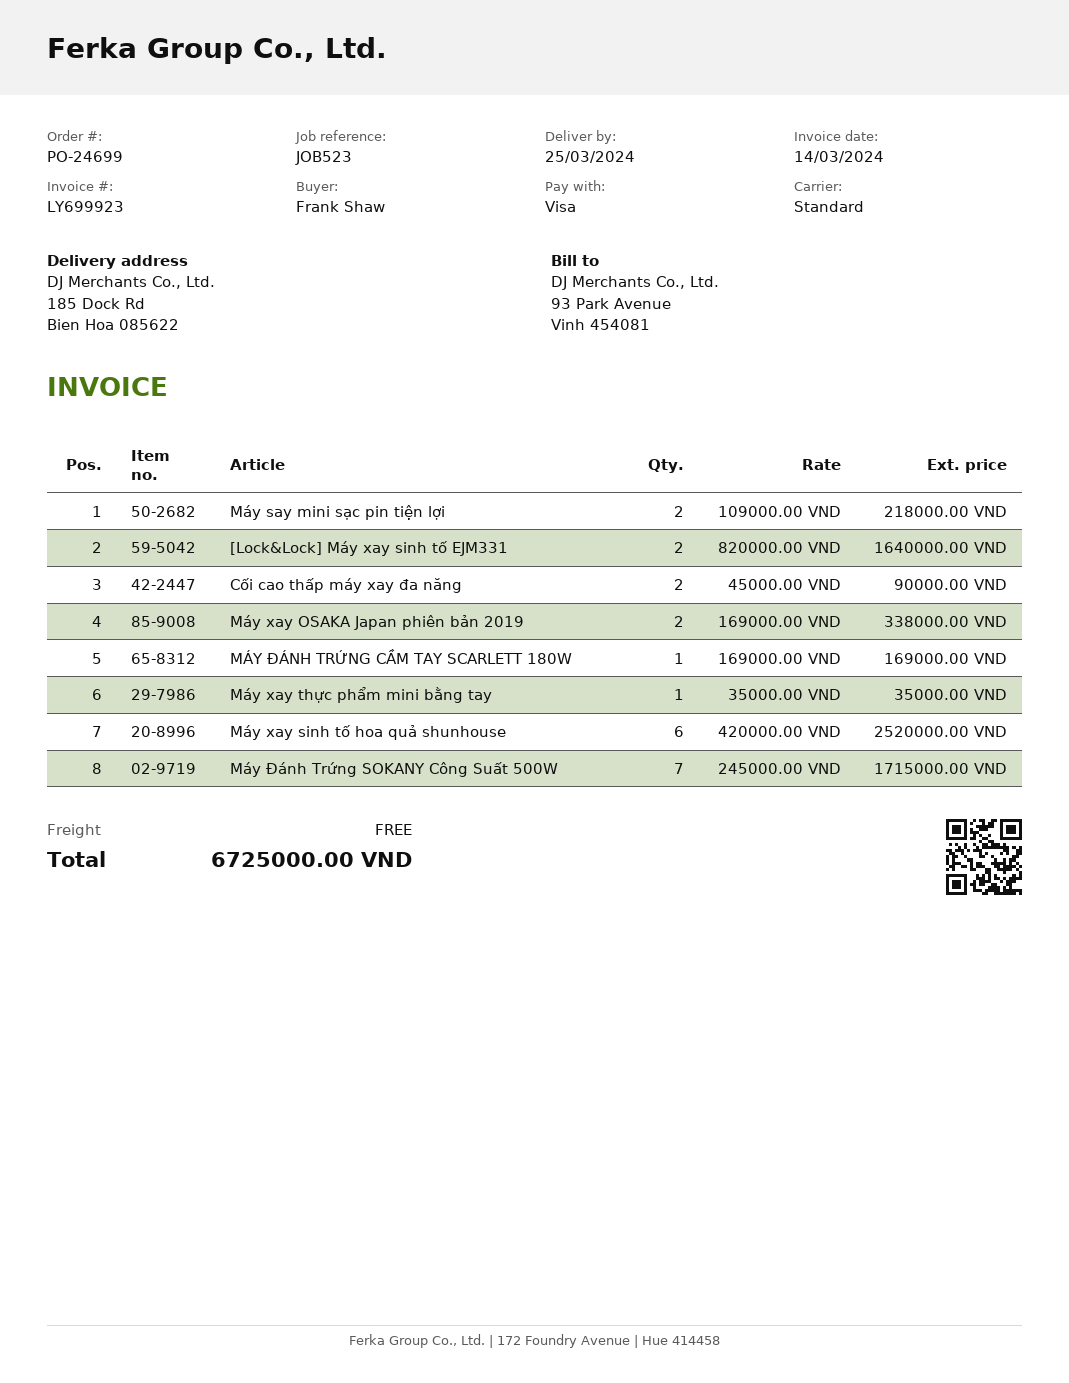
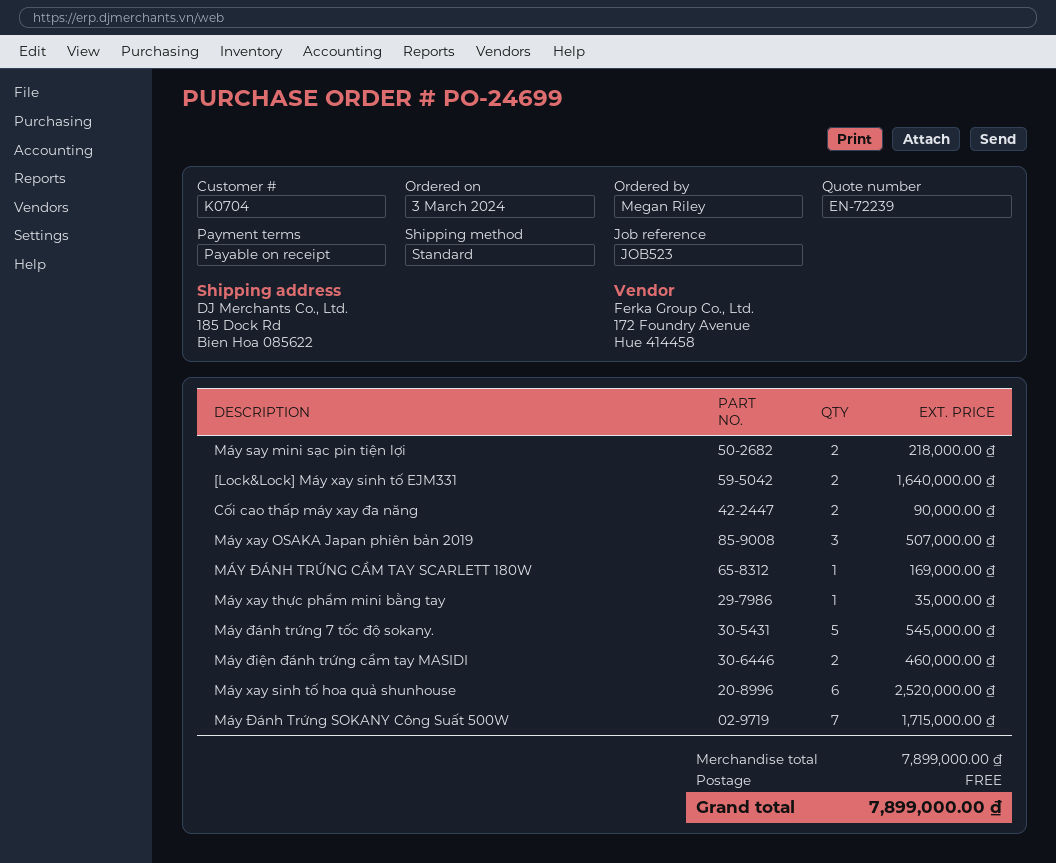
ordered by: Frank Shaw -> Megan Riley
Máy xay OSAKA Japan phiên bản 2019: 2 for 338000.00 -> 3 for 507000.00
Máy đánh trứng 7 tốc độ sokany.: none -> 5 for 545000.00
Máy điện đánh trứng cầm tay MASIDI: none -> 2 for 460000.00
total: 6725000.00 -> 7899000.00

